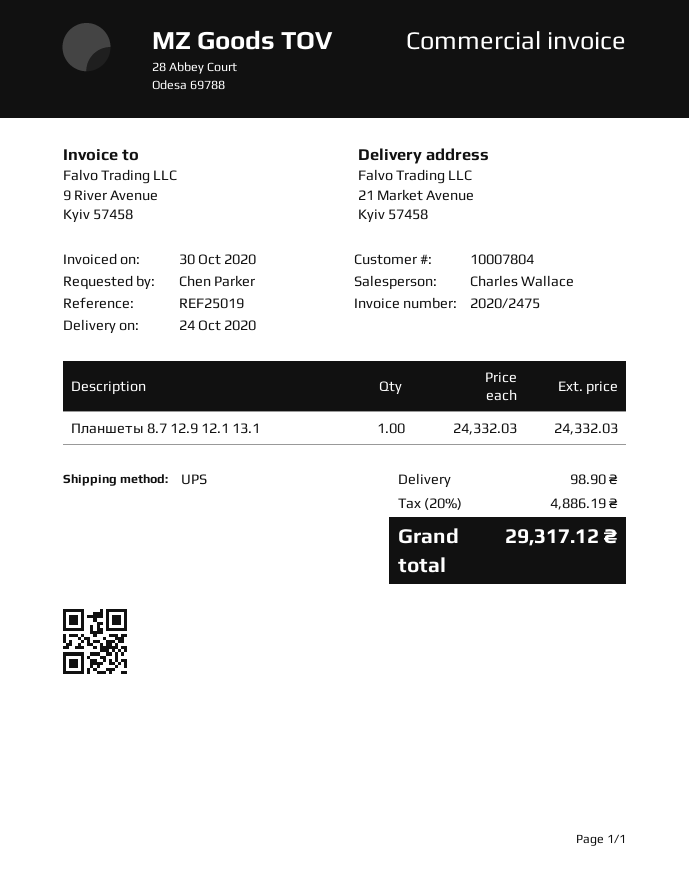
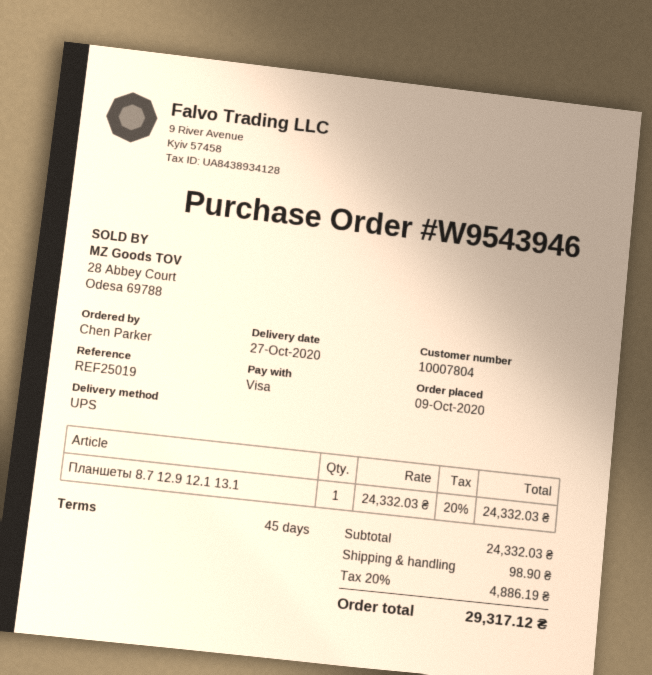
delivery date: 2020-10-24 -> 2020-10-27

